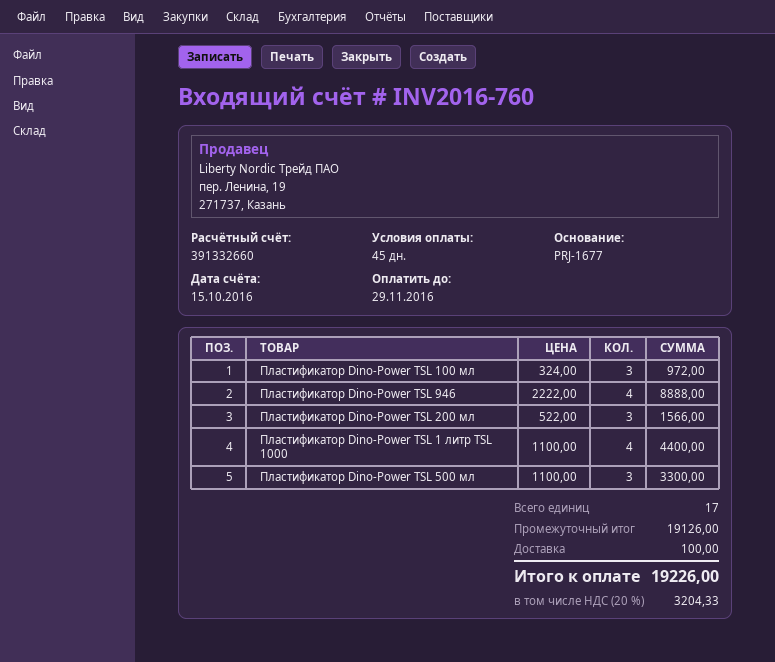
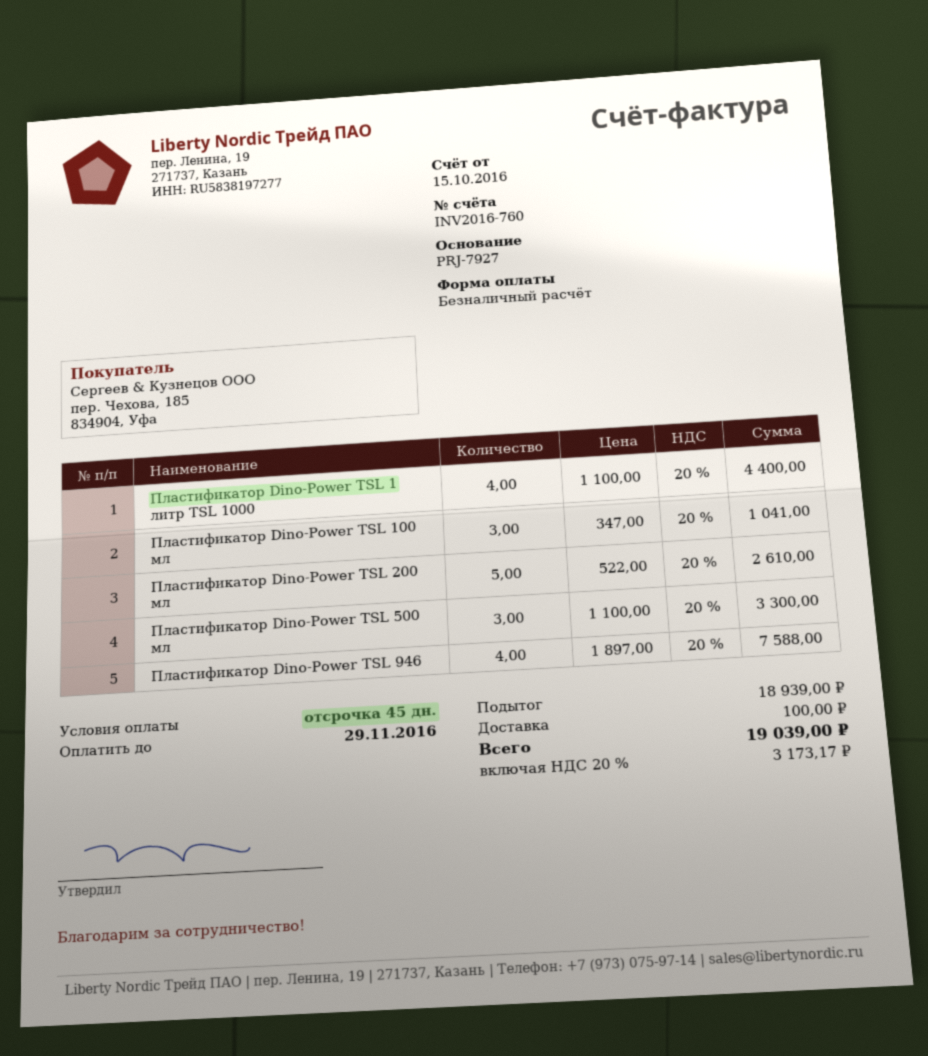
reference: PRJ-1677 -> PRJ-7927
Пластификатор Dino-Power TSL 100 мл: 3 x 324.00 = 972.00 -> 3 x 347.00 = 1041.00
Пластификатор Dino-Power TSL 946: 4 x 2222.00 = 8888.00 -> 4 x 1897.00 = 7588.00
Пластификатор Dino-Power TSL 200 мл: 3 x 522.00 = 1566.00 -> 5 x 522.00 = 2610.00
subtotal: 19126.00 -> 18939.00
tax: 20% = 3204.33 -> 20% = 3173.17
total: 19226.00 -> 19039.00

